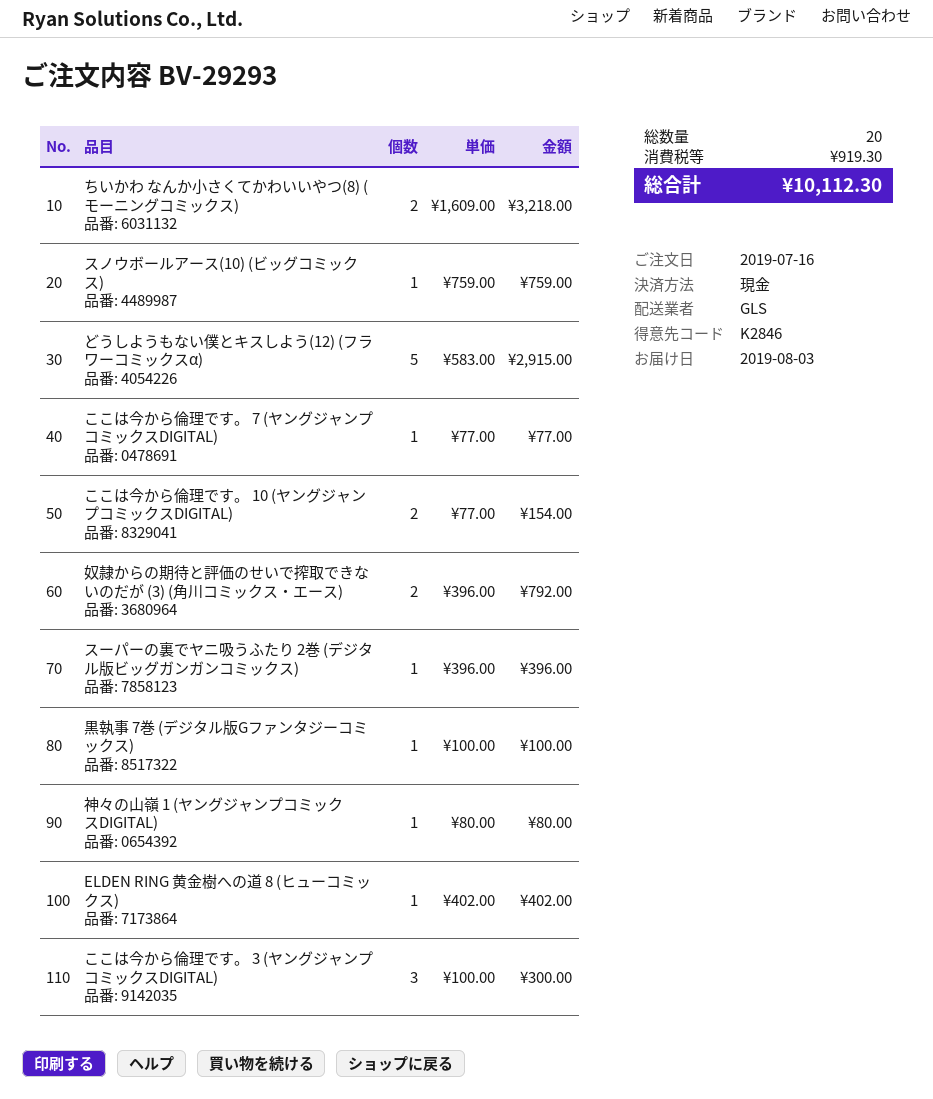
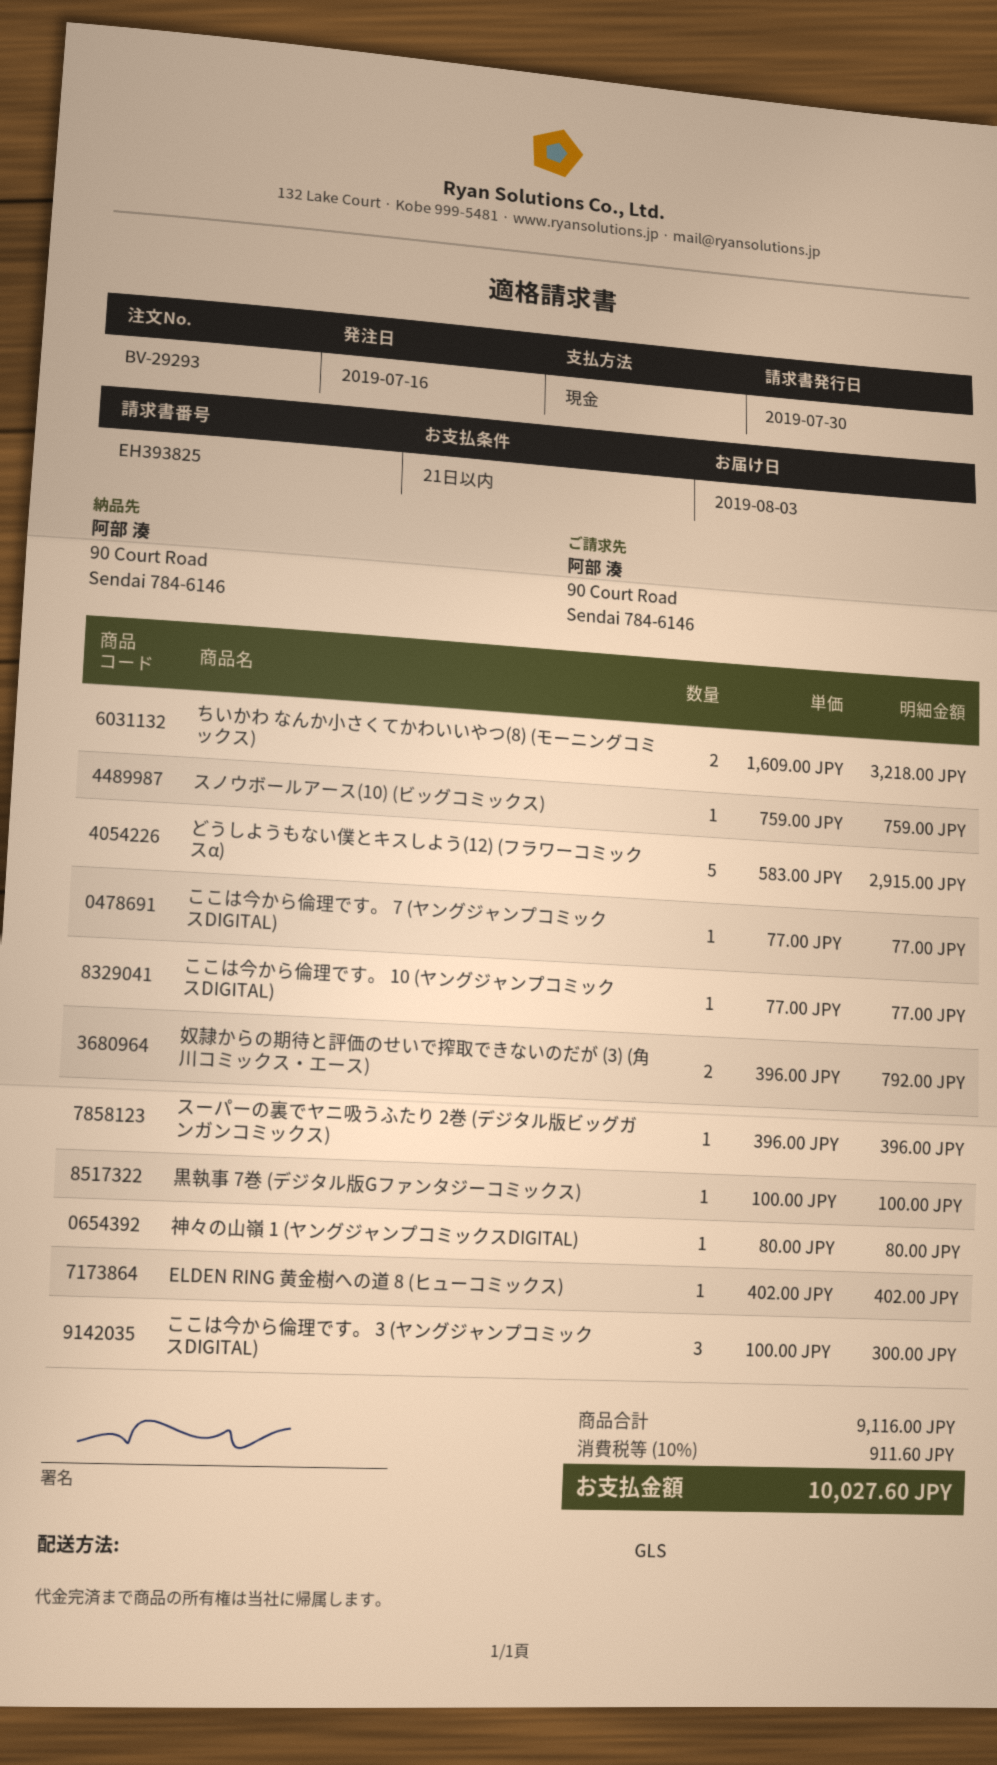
ここは今から倫理です。 10 (ヤングジャンプコミックスDIGITAL): 2 x 77.00 = 154.00 -> 1 x 77.00 = 77.00
tax: 919.30 -> 911.60
total: 10112.30 -> 10027.60

